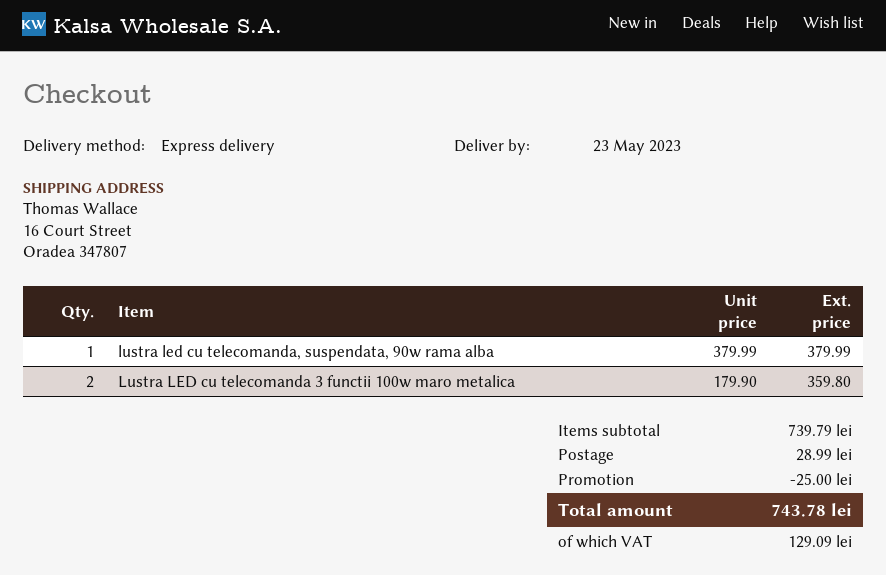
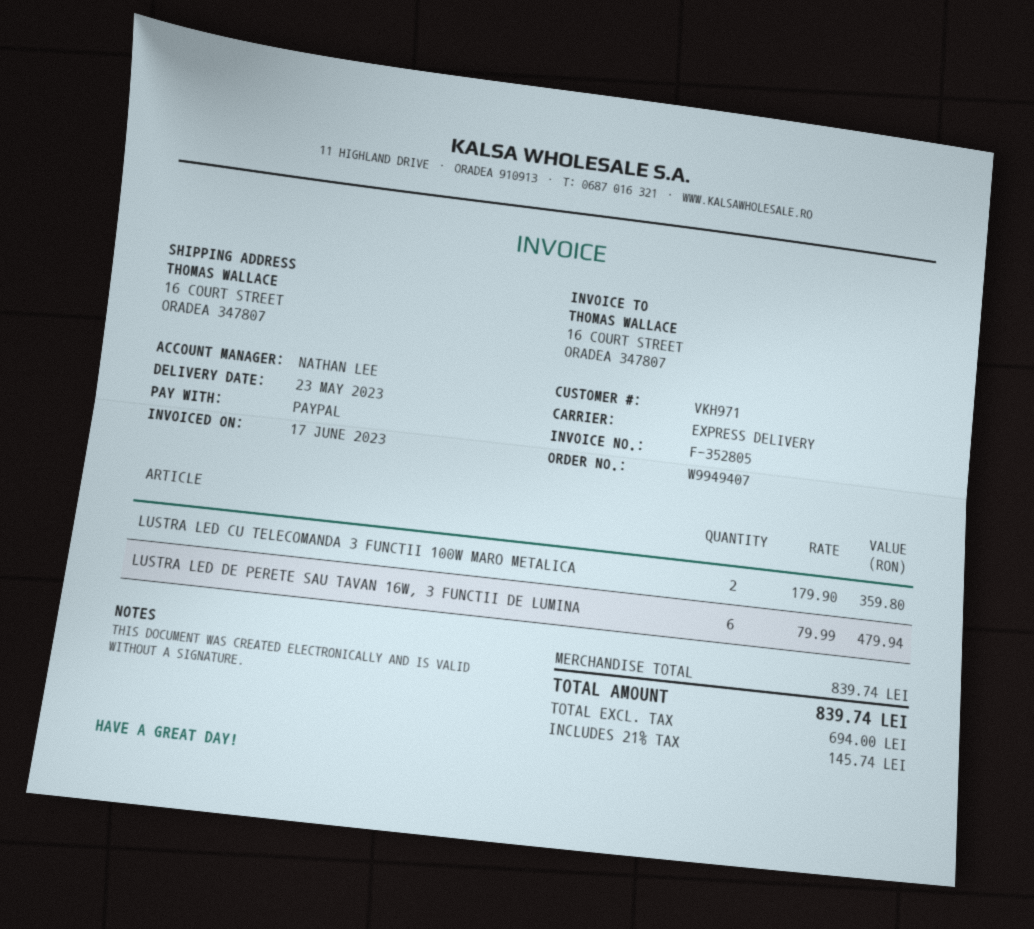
lustra led cu telecomanda, suspendata, 90w rama alba: 1 x 379.99 = 379.99 -> none
LUSTRA LED DE PERETE SAU TAVAN 16W, 3 FUNCTII DE LUMINA: none -> 6 x 79.99 = 479.94
subtotal: 739.79 -> 839.74
discount: 25.00 -> none
shipping: 28.99 -> none
tax: 129.09 -> 145.74
total: 743.78 -> 839.74

